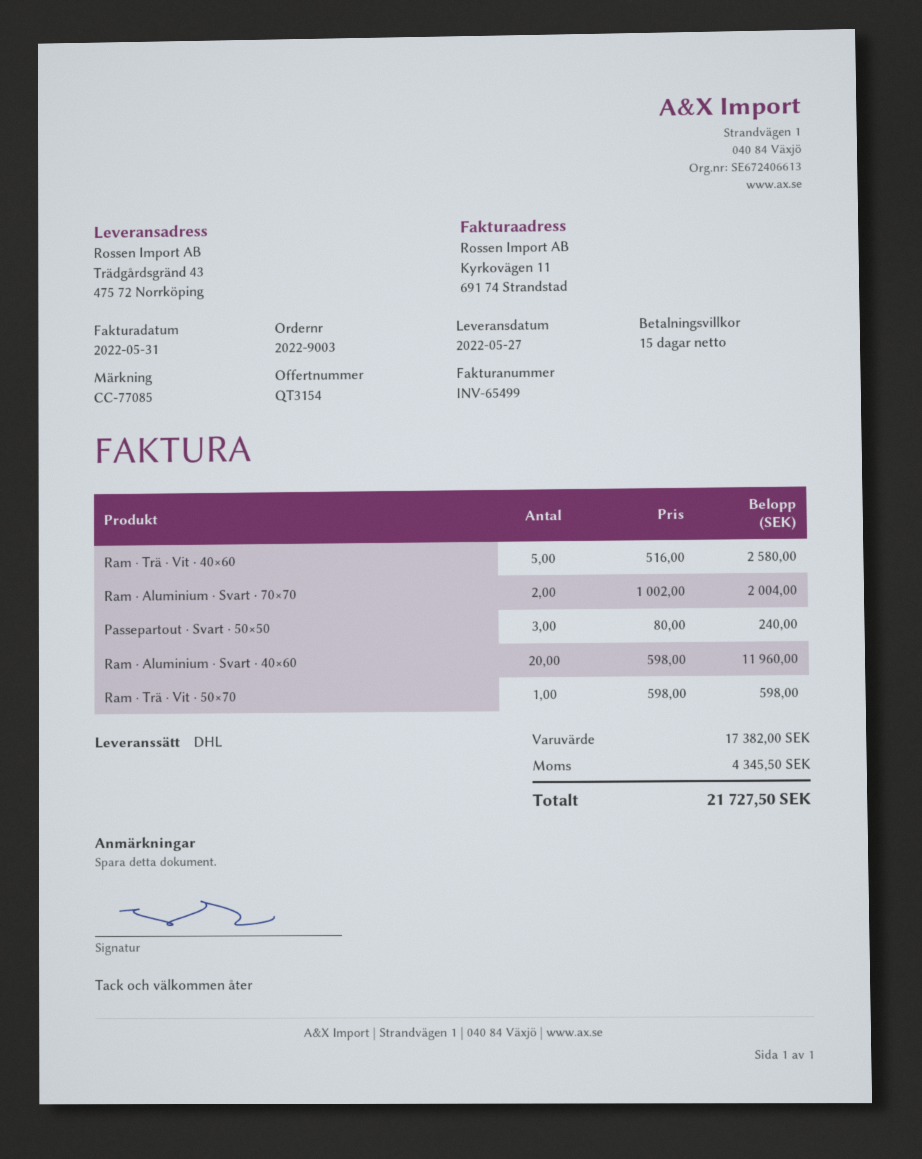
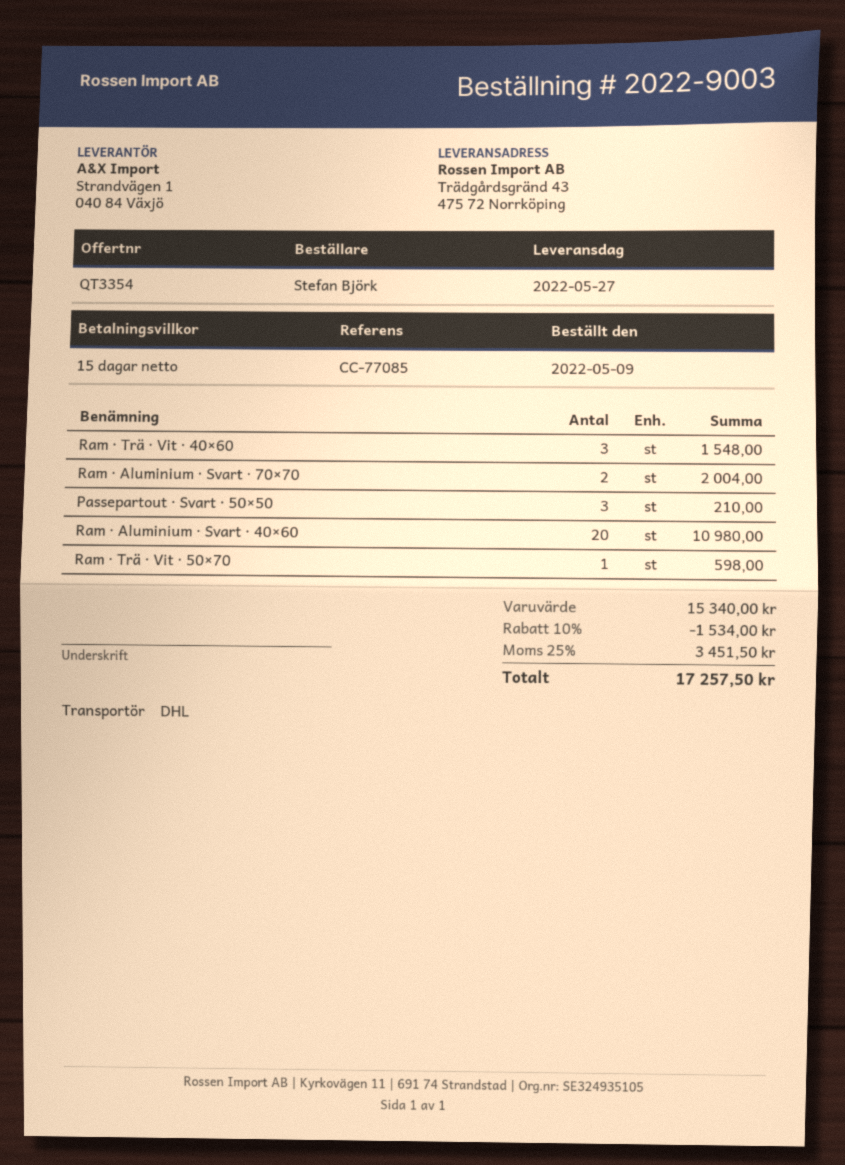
quote number: QT3154 -> QT3354
Ram · Trä · Vit · 40×60: 5 for 2580.00 -> 3 for 1548.00
Passepartout · Svart · 50×50: 3 for 240.00 -> 3 for 210.00
Ram · Aluminium · Svart · 40×60: 20 for 11960.00 -> 20 for 10980.00
subtotal: 17382.00 -> 15340.00
discount: none -> 10% = 1534.00
tax: 4345.50 -> 3451.50
total: 21727.50 -> 17257.50

